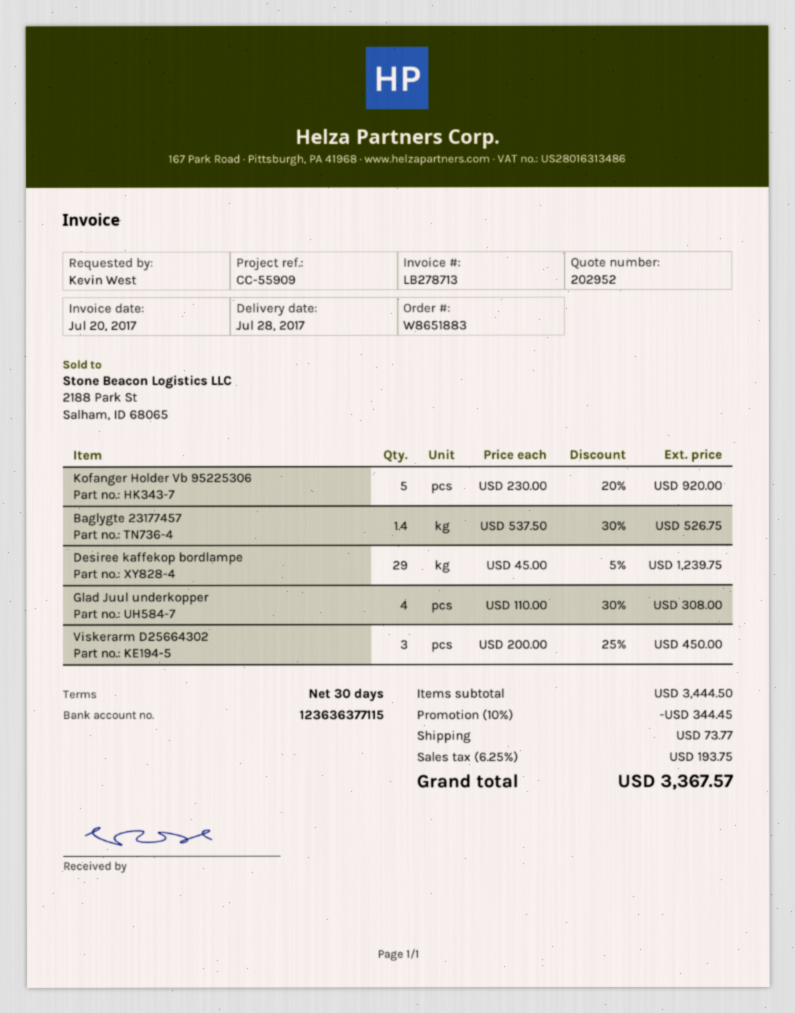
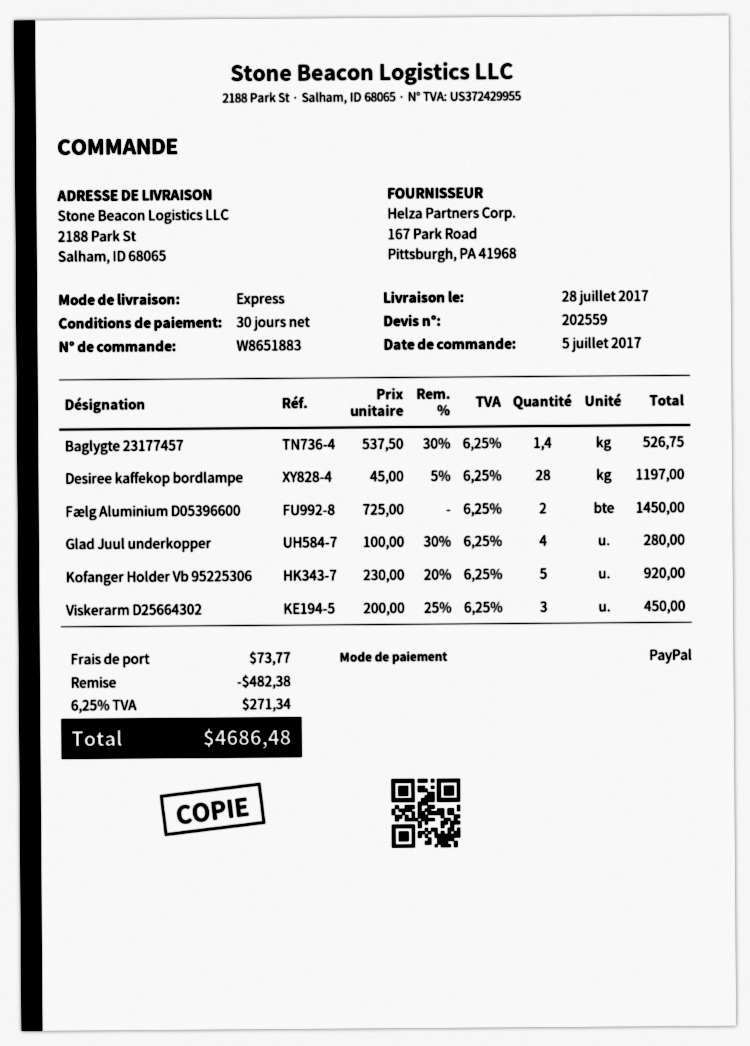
quote number: 202952 -> 202559
Desiree kaffekop bordlampe: 29 x 45.00 - 5% = 1239.75 -> 28 x 45.00 - 5% = 1197.00
Glad Juul underkopper: 4 x 110.00 - 30% = 308.00 -> 4 x 100.00 - 30% = 280.00
Fælg Aluminium D05396600: none -> 2 x 725.00 = 1450.00
discount: 344.45 -> 482.38
tax: 6.25% = 193.75 -> 6.25% = 271.34
total: 3367.57 -> 4686.48

